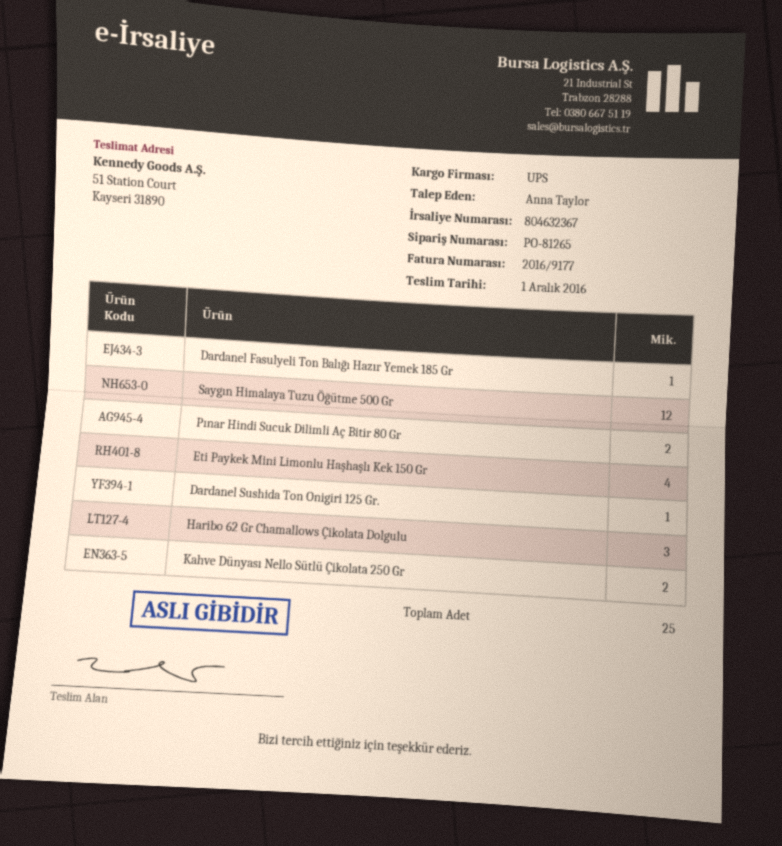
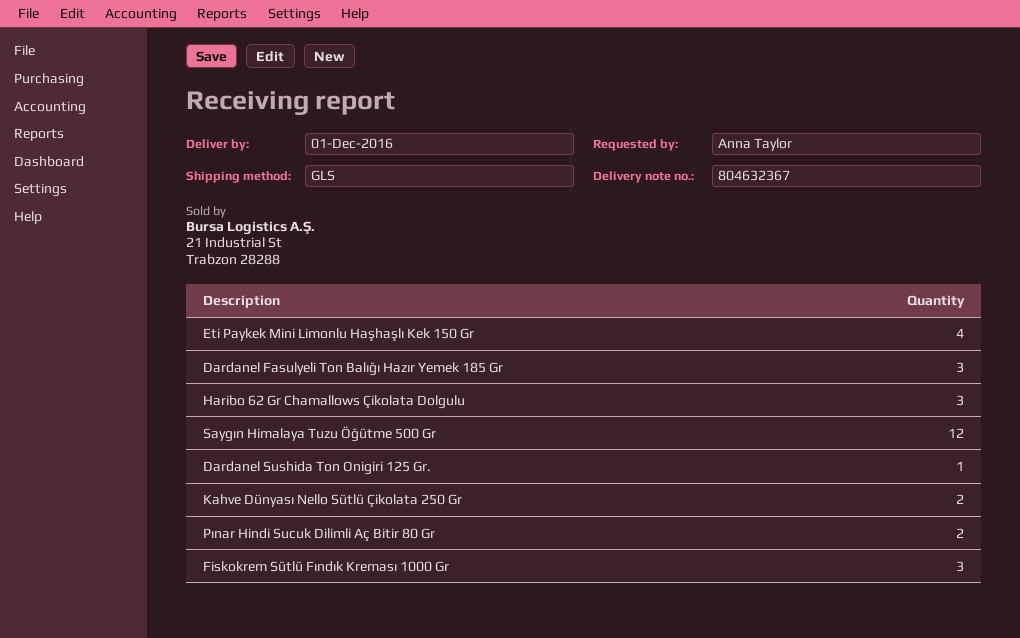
shipping method: UPS -> GLS
Dardanel Fasulyeli Ton Balığı Hazır Yemek 185 Gr: 1 -> 3
Fiskokrem Sütlü Fındık Kreması 1000 Gr: none -> 3

